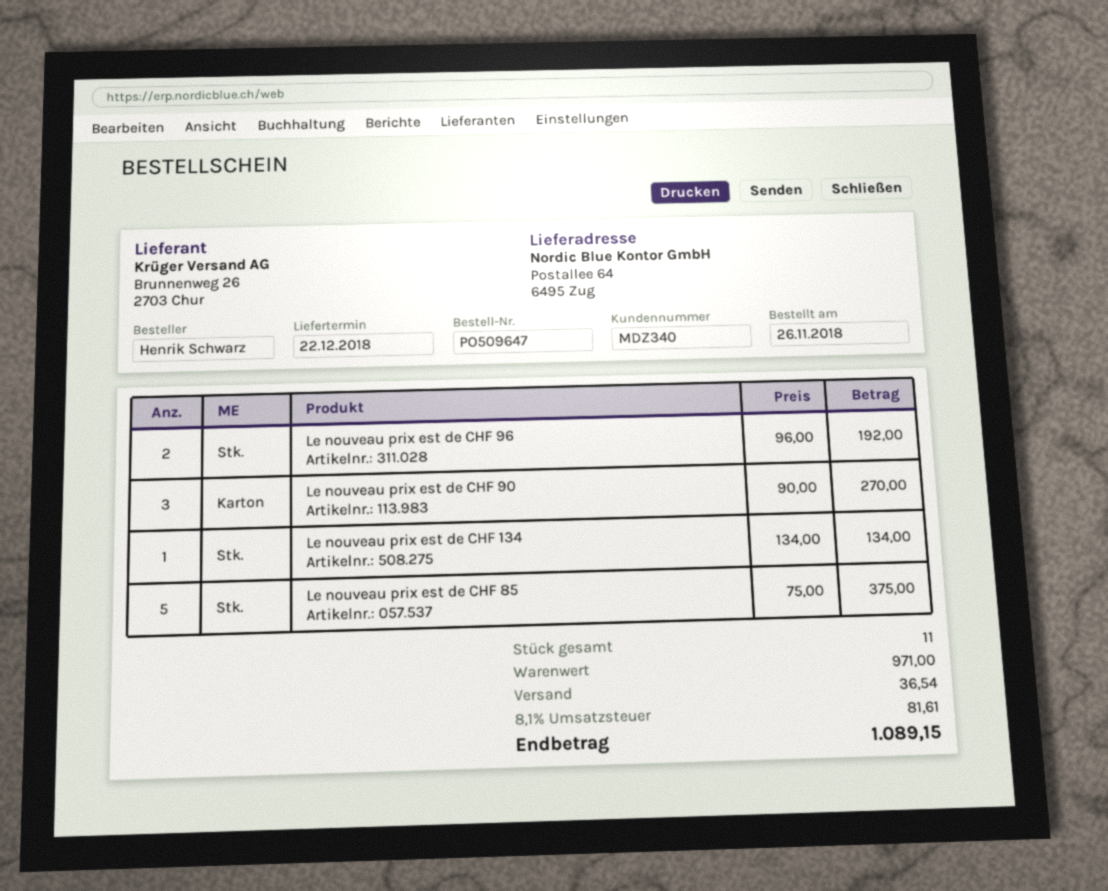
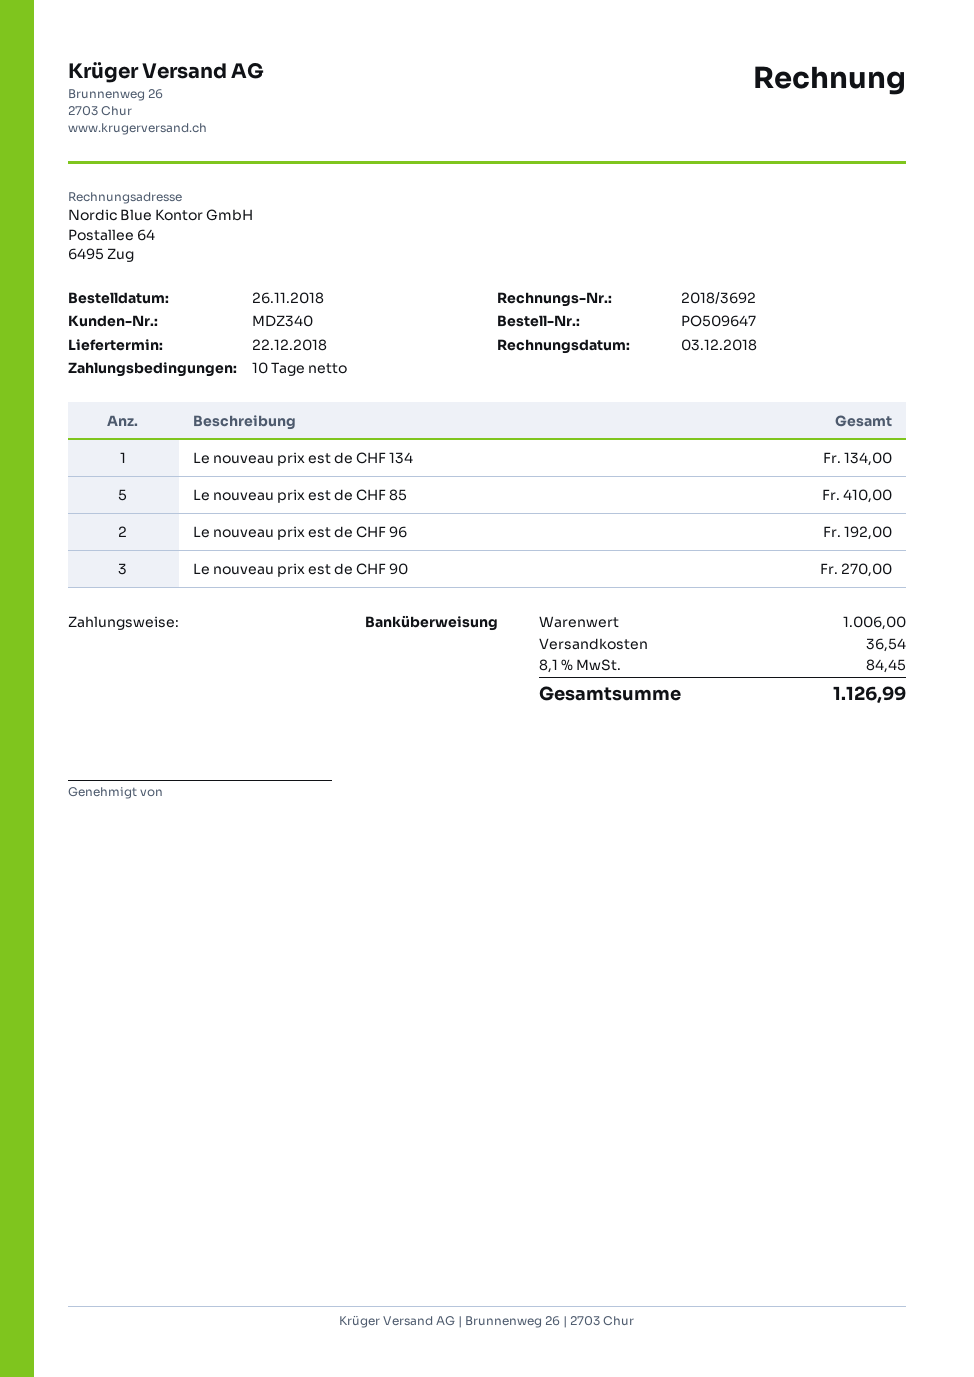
Le nouveau prix est de CHF 85: 5 for 375.00 -> 5 for 410.00
subtotal: 971.00 -> 1006.00
tax: 8.1% = 81.61 -> 8.1% = 84.45
total: 1089.15 -> 1126.99

